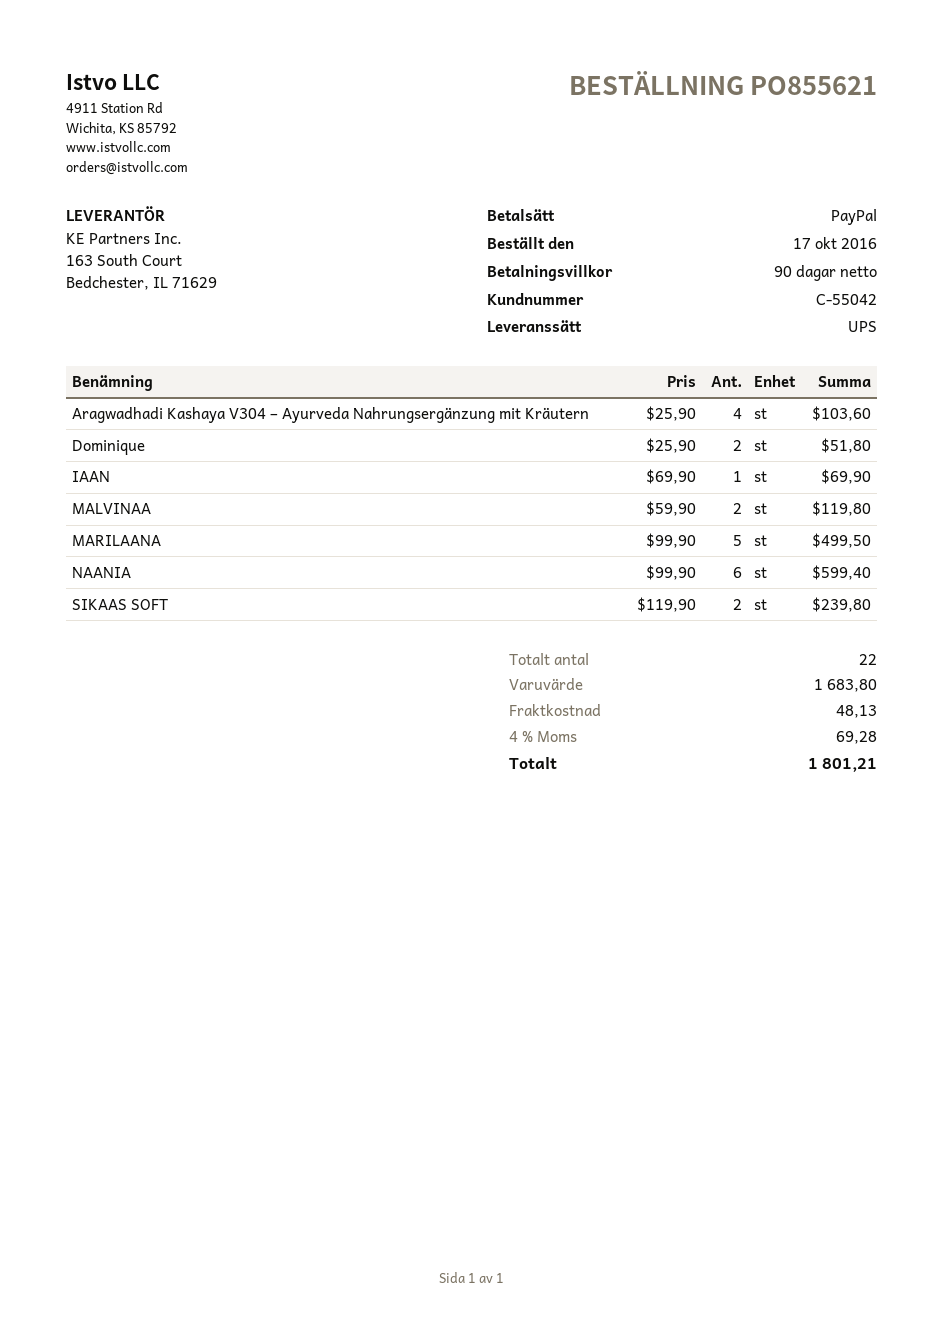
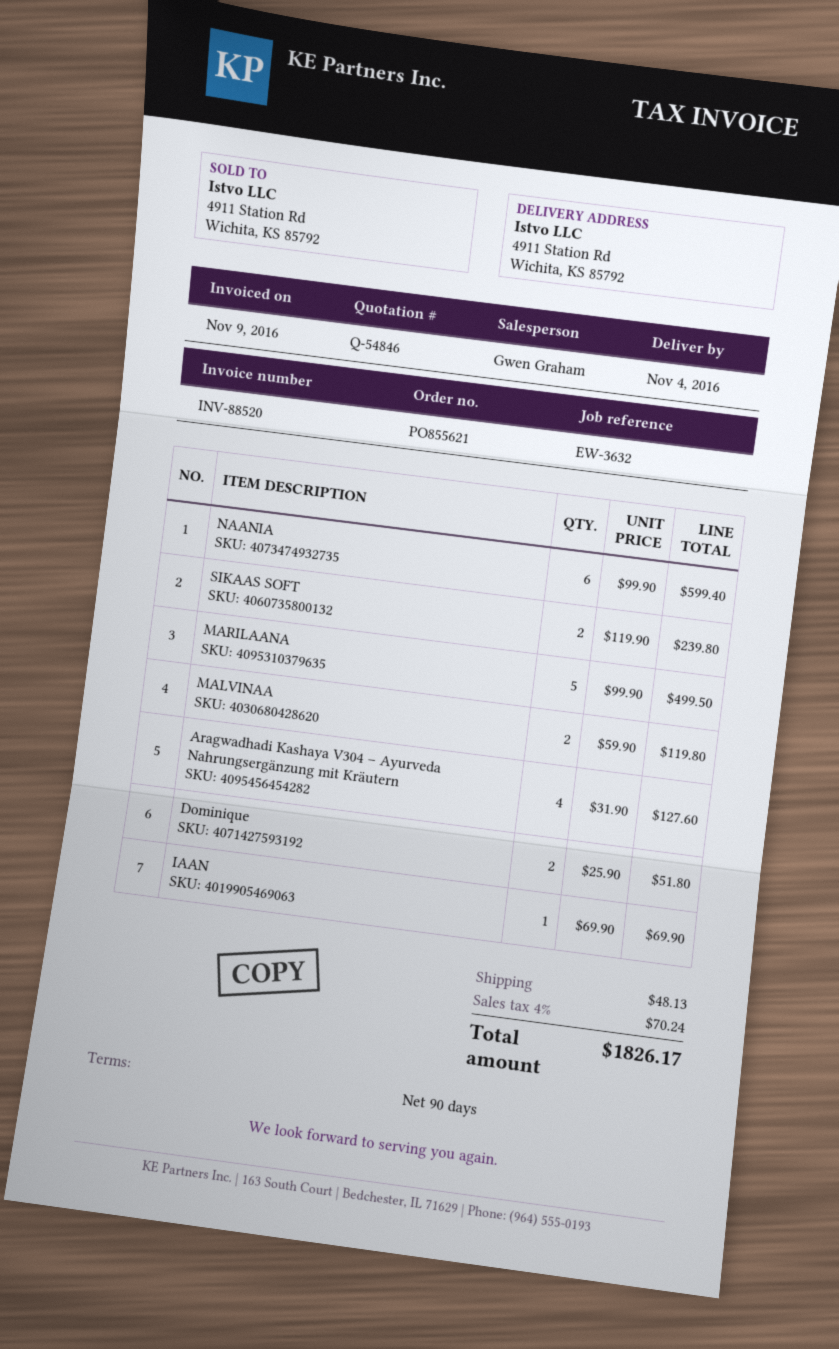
Aragwadhadi Kashaya V304 – Ayurveda Nahrungsergänzung mit Kräutern: 4 x 25.90 = 103.60 -> 4 x 31.90 = 127.60
tax: 4% = 69.28 -> 4% = 70.24
total: 1801.21 -> 1826.17

